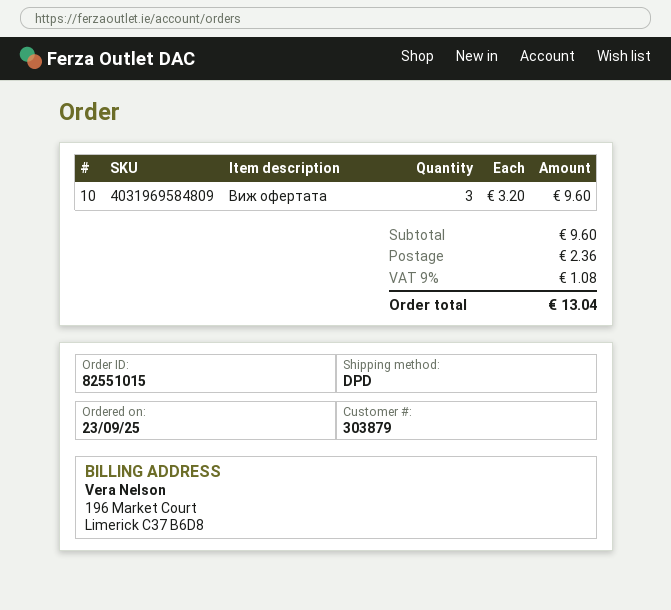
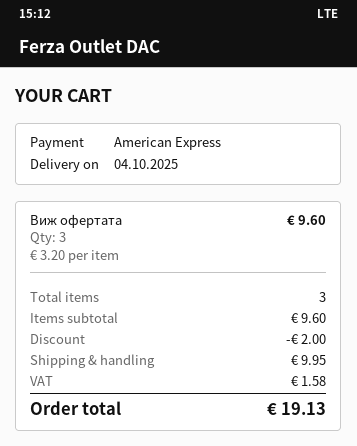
discount: none -> 2.00
shipping: 2.36 -> 9.95
tax: 1.08 -> 1.58
total: 13.04 -> 19.13

